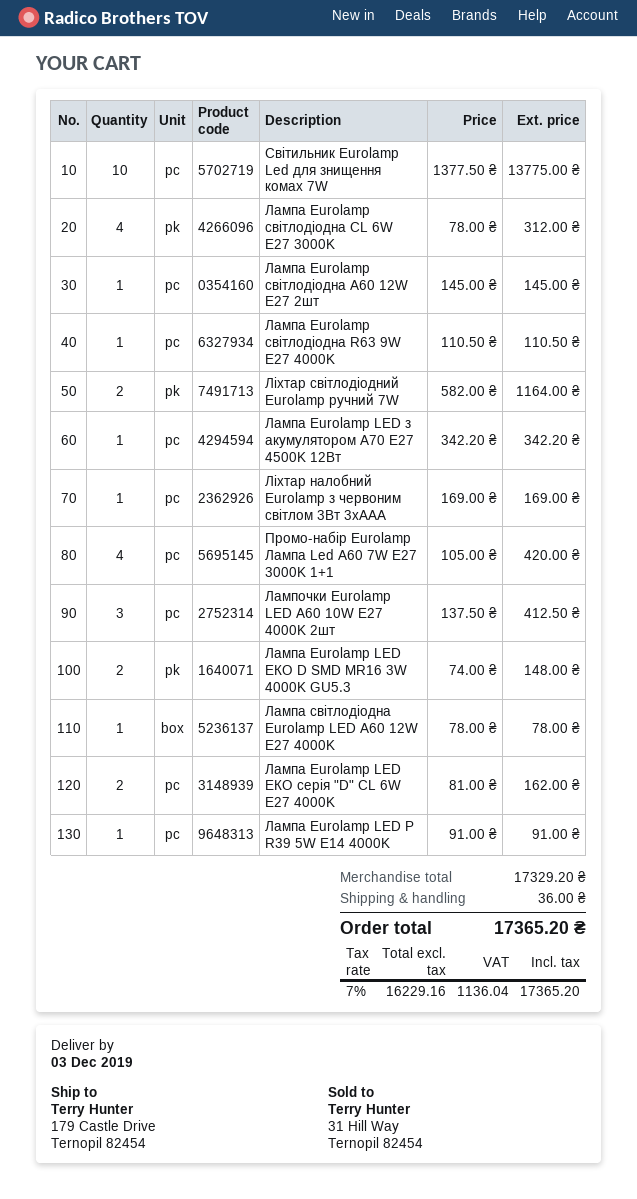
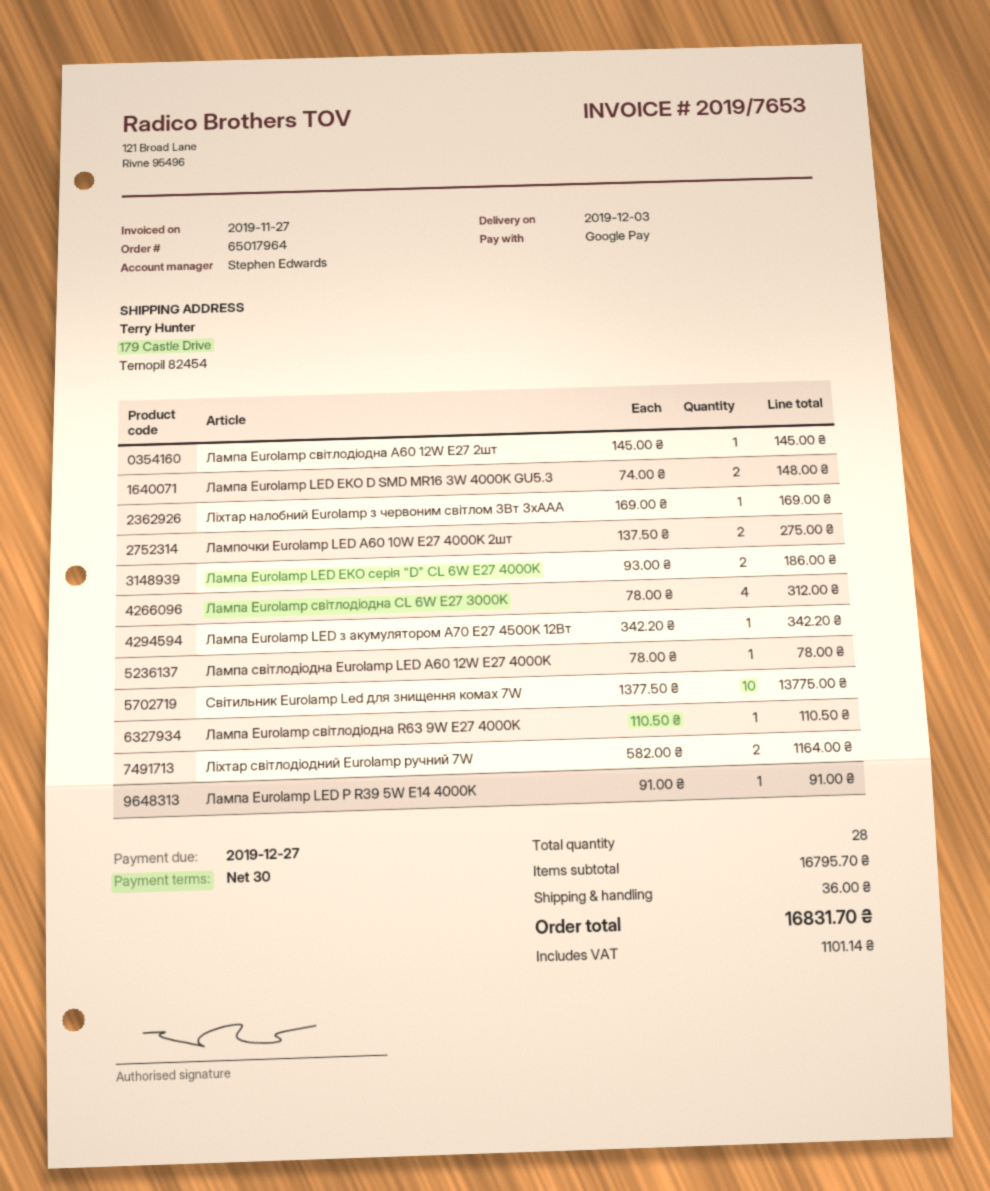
Промо-набір Eurolamp Лампа Led A60 7W E27 3000K 1+1: 4 x 105.00 = 420.00 -> none
Лампочки Eurolamp LED А60 10W E27 4000K 2шт: 3 x 137.50 = 412.50 -> 2 x 137.50 = 275.00
Лампа Eurolamp LED ЕКО серія "D" CL 6W E27 4000K: 2 x 81.00 = 162.00 -> 2 x 93.00 = 186.00
subtotal: 17329.20 -> 16795.70
tax: 1136.04 -> 1101.14
total: 17365.20 -> 16831.70

